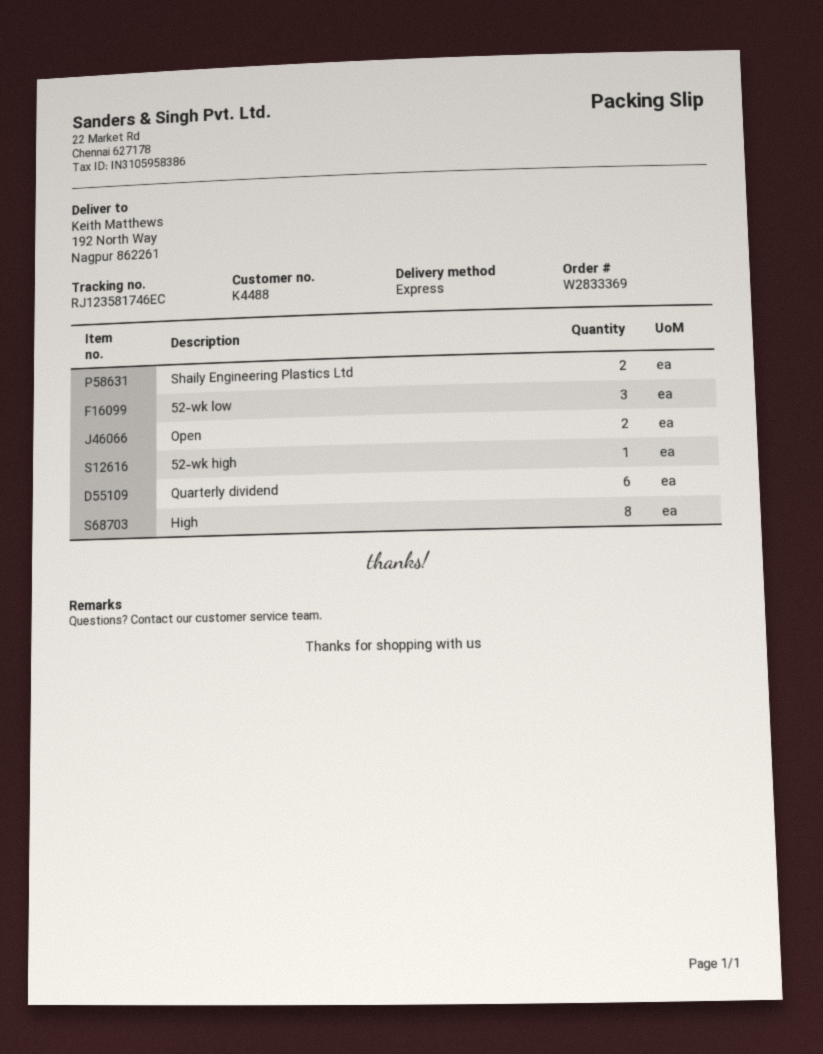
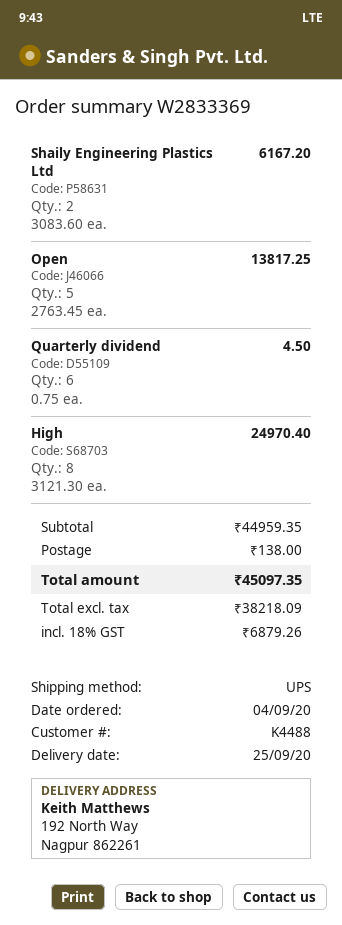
shipping method: express -> UPS
52-wk low: 3 -> none
Open: 2 -> 5
52-wk high: 1 -> none

